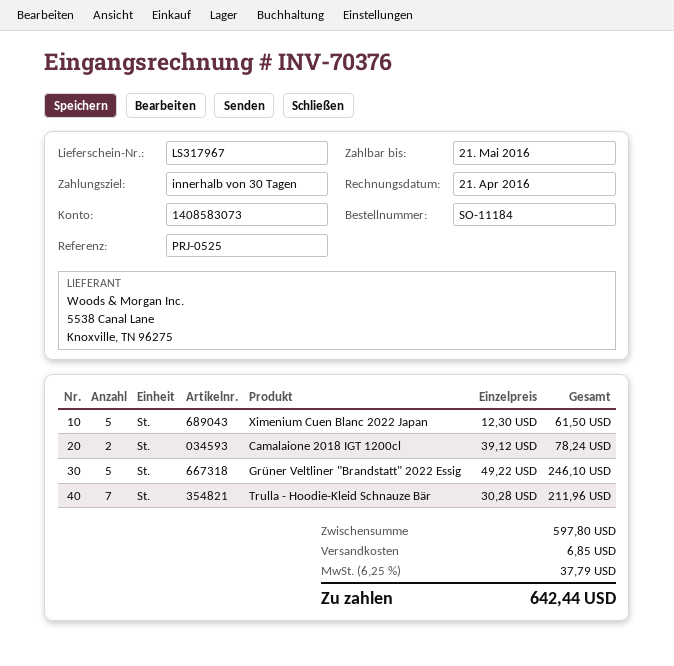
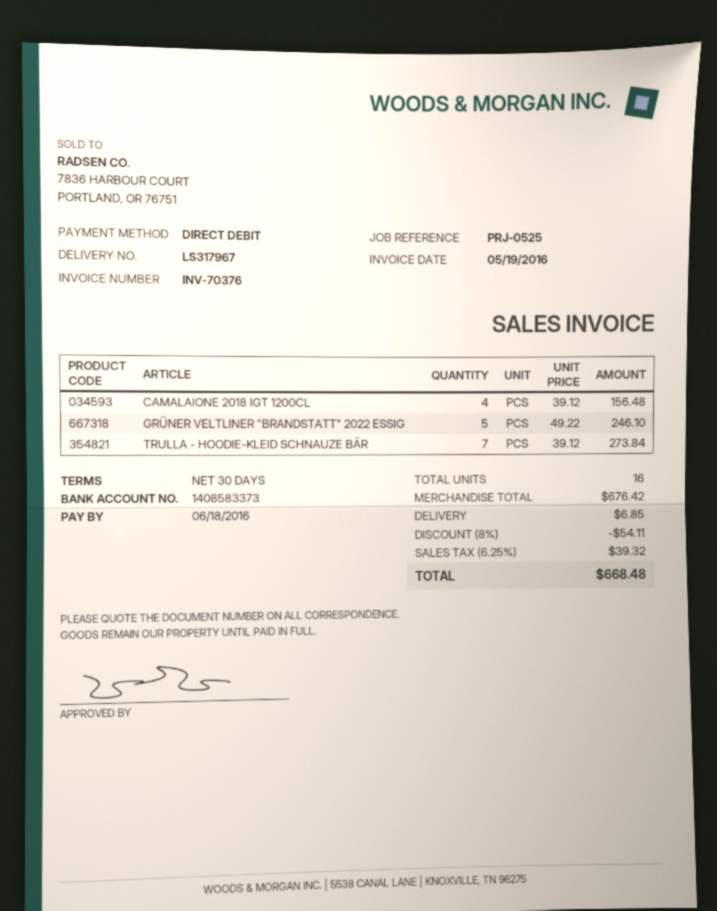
invoice date: 2016-04-21 -> 2016-05-19
due date: 2016-05-21 -> 2016-06-18
bank account: 1408583073 -> 1408583373
Ximenium Cuen Blanc 2022 Japan: 5 x 12.30 = 61.50 -> none
Camalaione 2018 IGT 1200cl: 2 x 39.12 = 78.24 -> 4 x 39.12 = 156.48
Trulla - Hoodie-Kleid Schnauze Bär: 7 x 30.28 = 211.96 -> 7 x 39.12 = 273.84
subtotal: 597.80 -> 676.42
discount: none -> 8% = 54.11
tax: 6.25% = 37.79 -> 6.25% = 39.32
total: 642.44 -> 668.48

